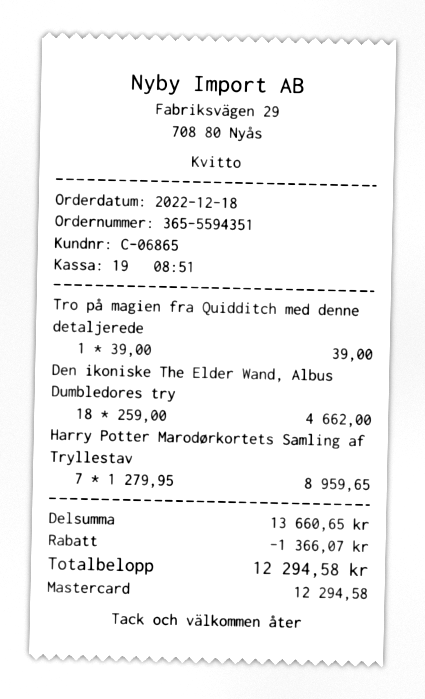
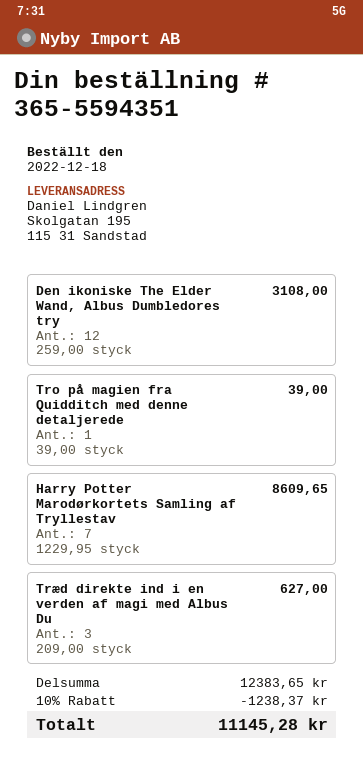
Den ikoniske The Elder Wand, Albus Dumbledores try: 18 x 259.00 = 4662.00 -> 12 x 259.00 = 3108.00
Harry Potter Marodørkortets Samling af Tryllestav: 7 x 1279.95 = 8959.65 -> 7 x 1229.95 = 8609.65
Træd direkte ind i en verden af magi med Albus Du: none -> 3 x 209.00 = 627.00
subtotal: 13660.65 -> 12383.65
discount: 1366.07 -> 1238.37
total: 12294.58 -> 11145.28

